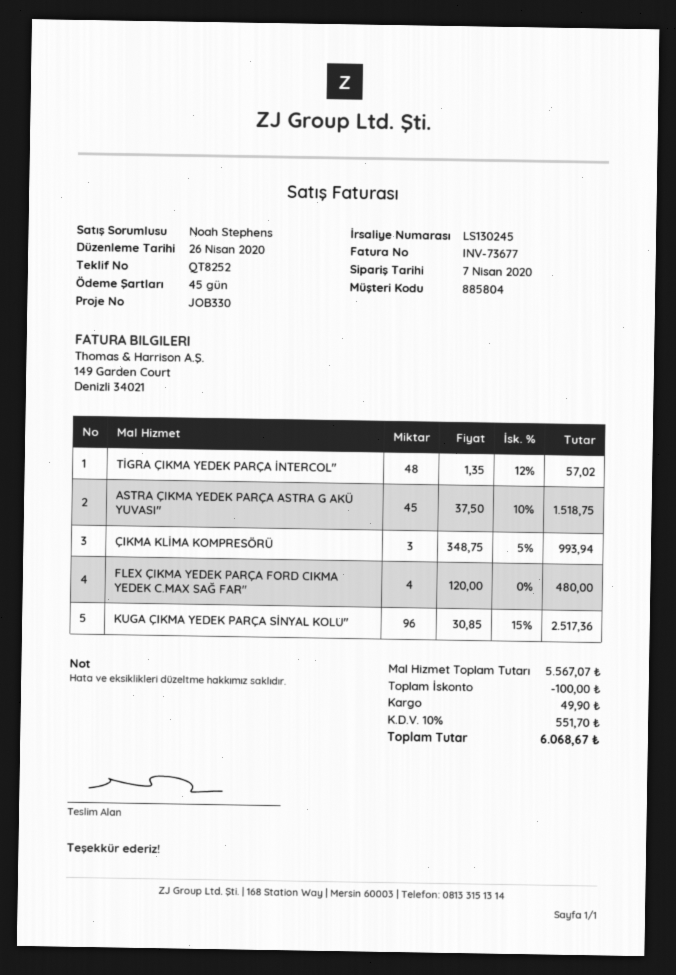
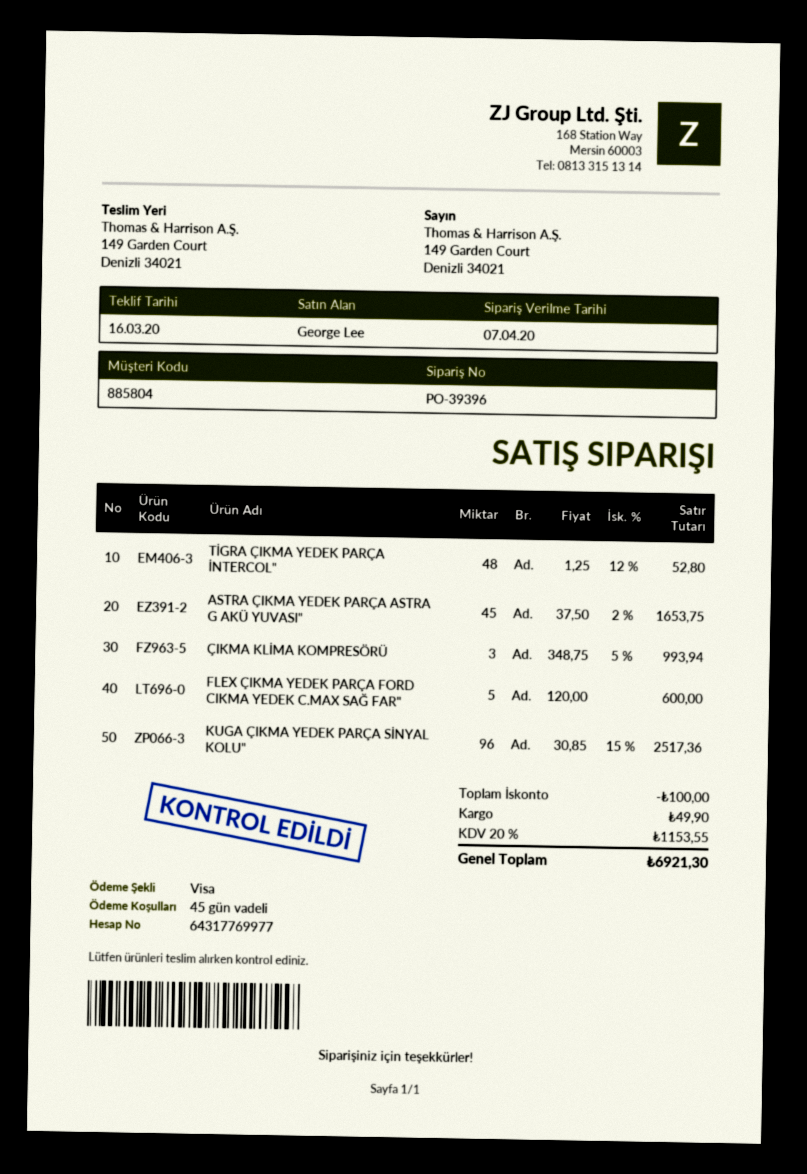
TİGRA ÇIKMA YEDEK PARÇA İNTERCOL": 48 x 1.35 - 12% = 57.02 -> 48 x 1.25 - 12% = 52.80
ASTRA ÇIKMA YEDEK PARÇA ASTRA G AKÜ YUVASI": 45 x 37.50 - 10% = 1518.75 -> 45 x 37.50 - 2% = 1653.75
FLEX ÇIKMA YEDEK PARÇA FORD CIKMA YEDEK C.MAX SAĞ FAR": 4 x 120.00 = 480.00 -> 5 x 120.00 = 600.00
tax: 10% = 551.70 -> 20% = 1153.55
total: 6068.67 -> 6921.30

